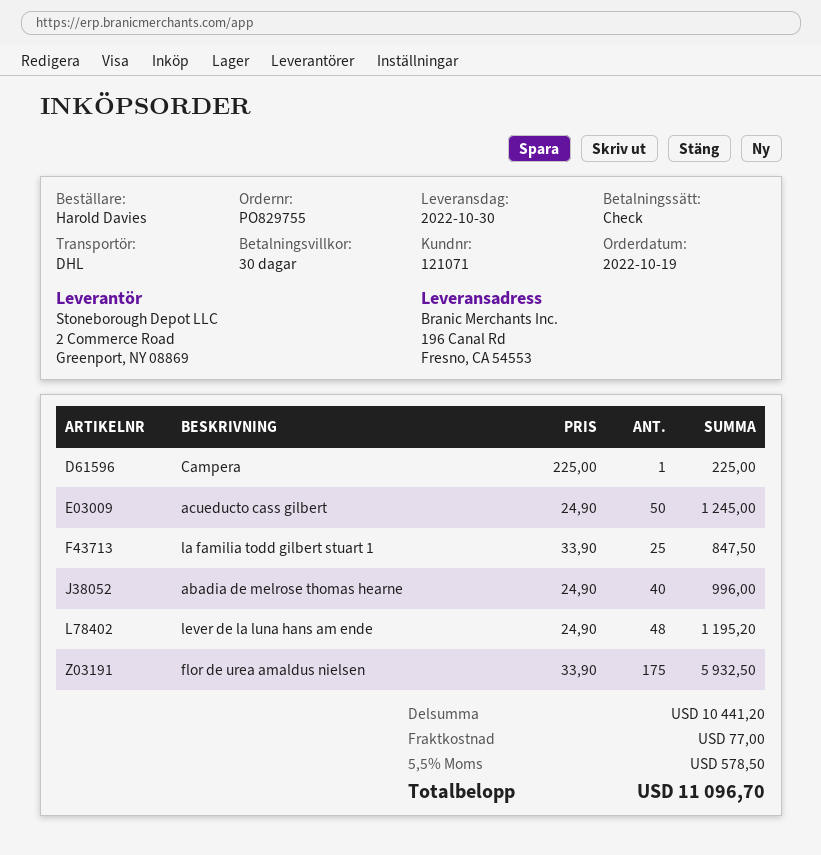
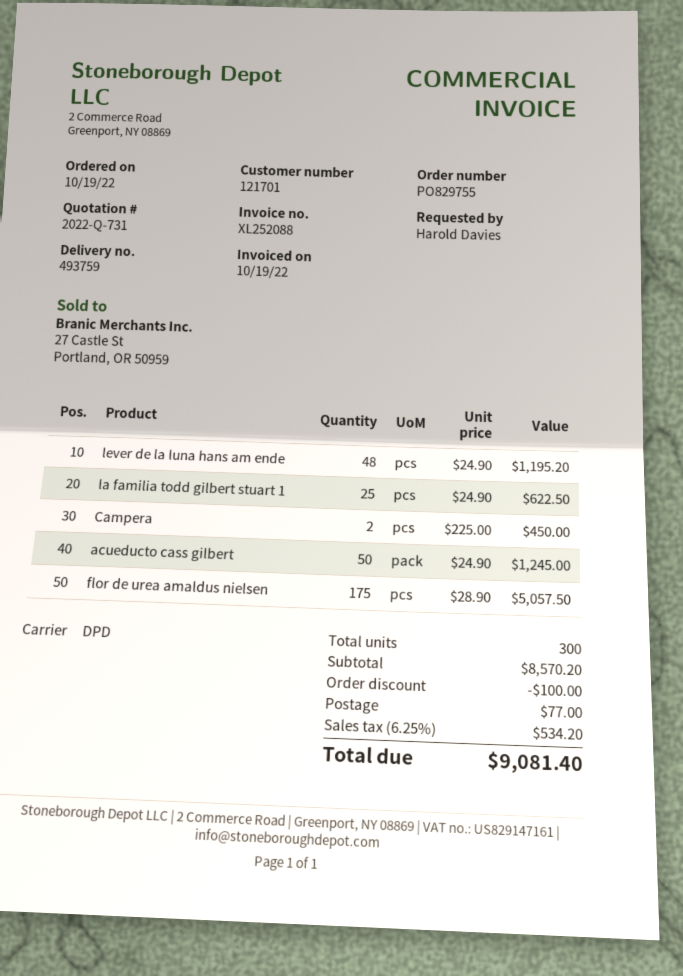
customer number: 121071 -> 121701
shipping method: DHL -> DPD
Campera: 1 x 225.00 = 225.00 -> 2 x 225.00 = 450.00
la familia todd gilbert stuart 1: 25 x 33.90 = 847.50 -> 25 x 24.90 = 622.50
abadia de melrose thomas hearne: 40 x 24.90 = 996.00 -> none
flor de urea amaldus nielsen: 175 x 33.90 = 5932.50 -> 175 x 28.90 = 5057.50
subtotal: 10441.20 -> 8570.20
discount: none -> 100.00
tax: 5.5% = 578.50 -> 6.25% = 534.20
total: 11096.70 -> 9081.40

